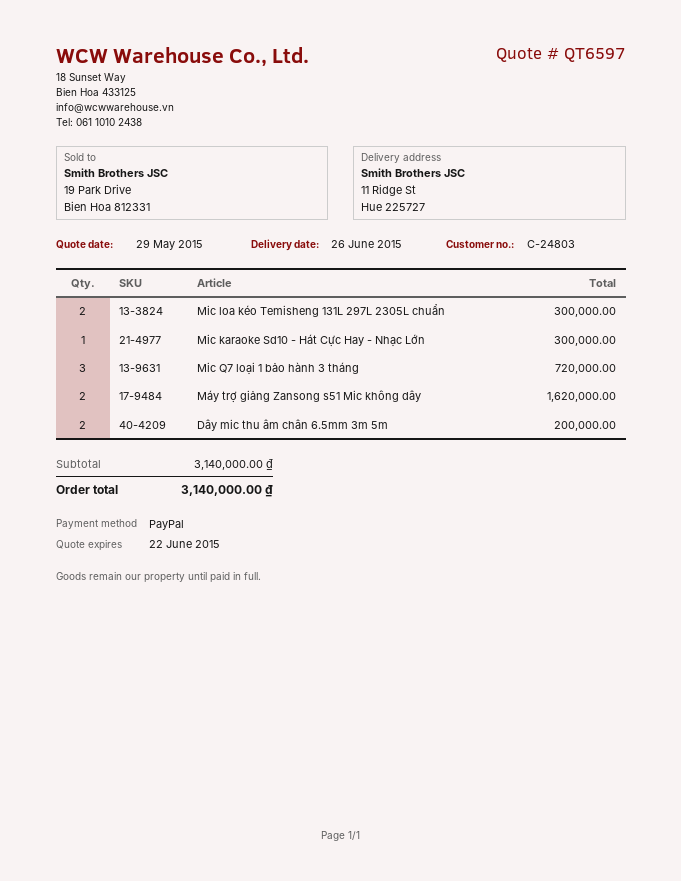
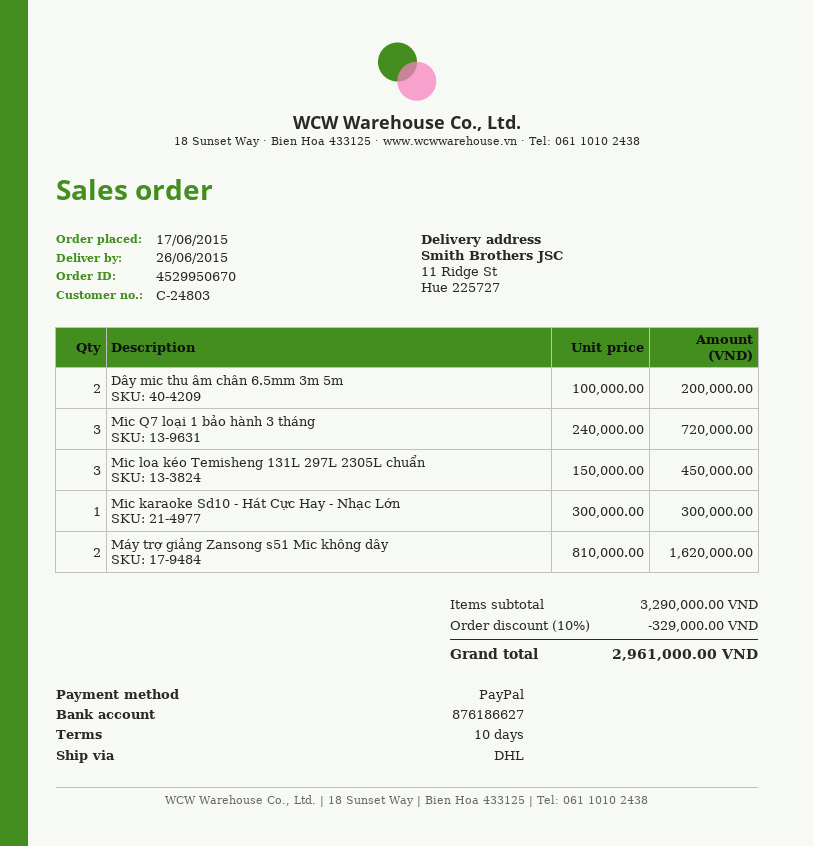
Mic loa kéo Temisheng 131L 297L 2305L chuẩn: 2 for 300000.00 -> 3 for 450000.00
subtotal: 3140000.00 -> 3290000.00
discount: none -> 10% = 329000.00
total: 3140000.00 -> 2961000.00

